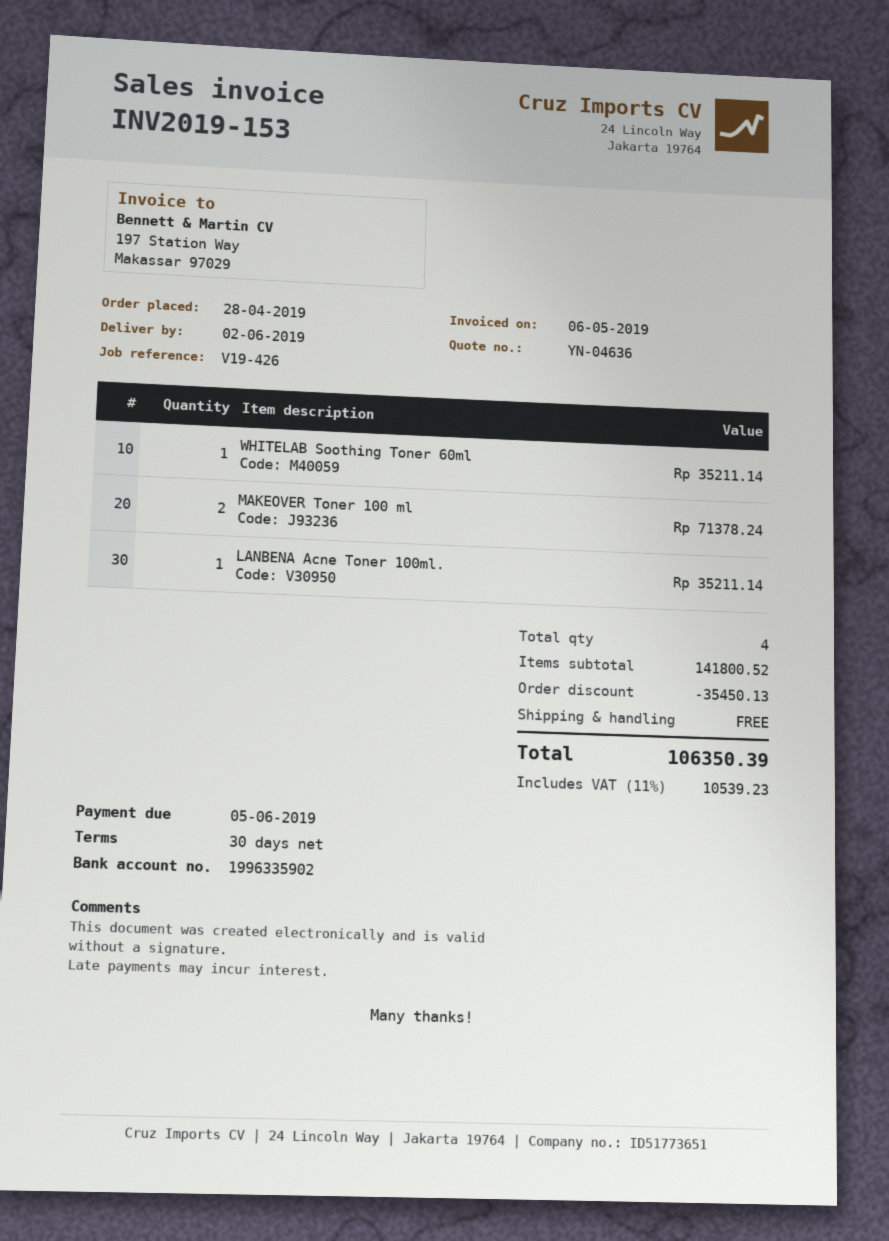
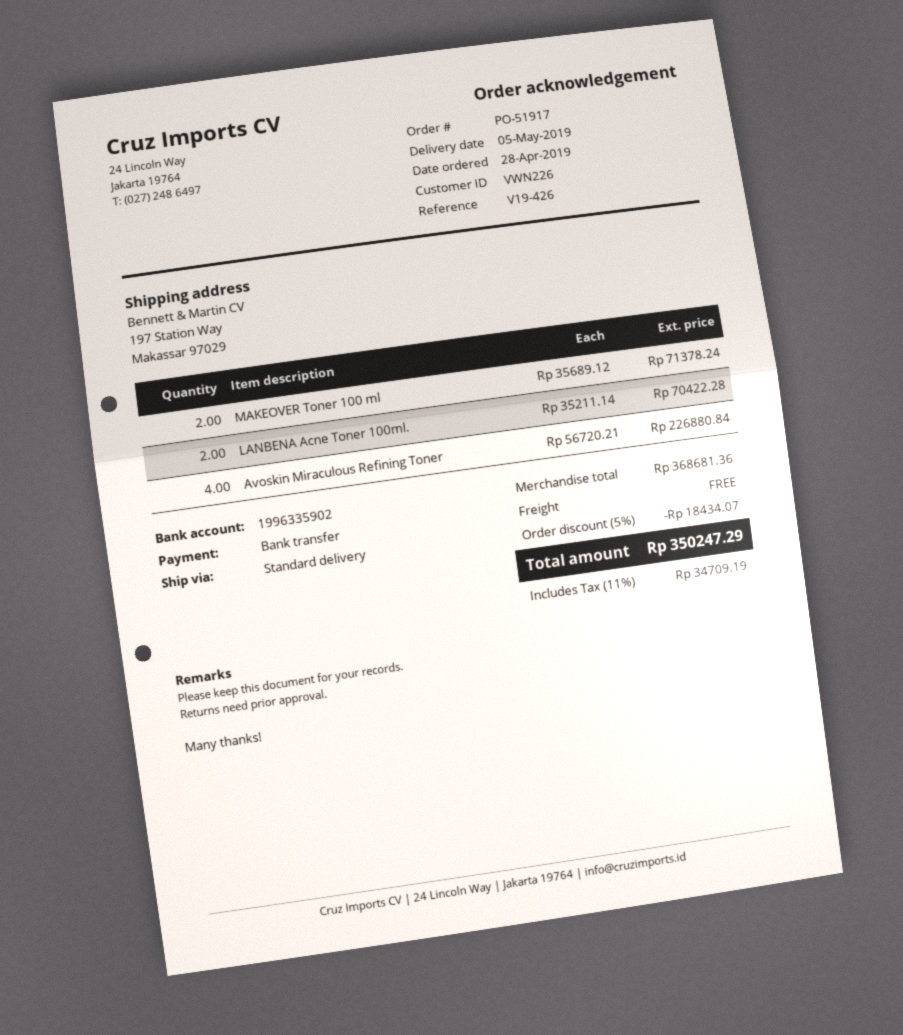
delivery date: 2019-06-02 -> 2019-05-05
WHITELAB Soothing Toner 60ml: 1 for 35211.14 -> none
LANBENA Acne Toner 100ml.: 1 for 35211.14 -> 2 for 70422.28
Avoskin Miraculous Refining Toner: none -> 4 for 226880.84
subtotal: 141800.52 -> 368681.36
discount: 35450.13 -> 18434.07
tax: 11% = 10539.23 -> 11% = 34709.19
total: 106350.39 -> 350247.29

